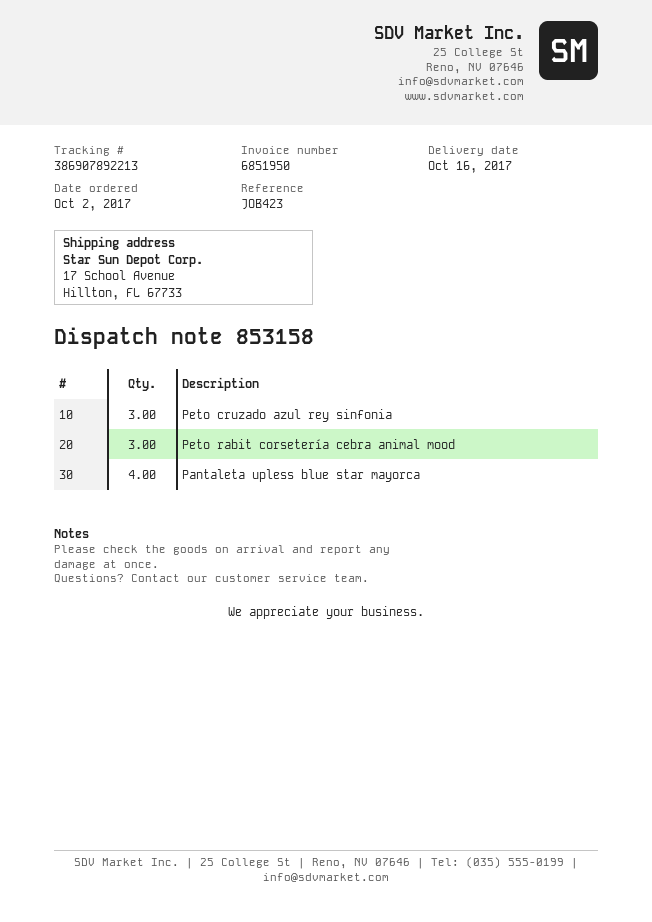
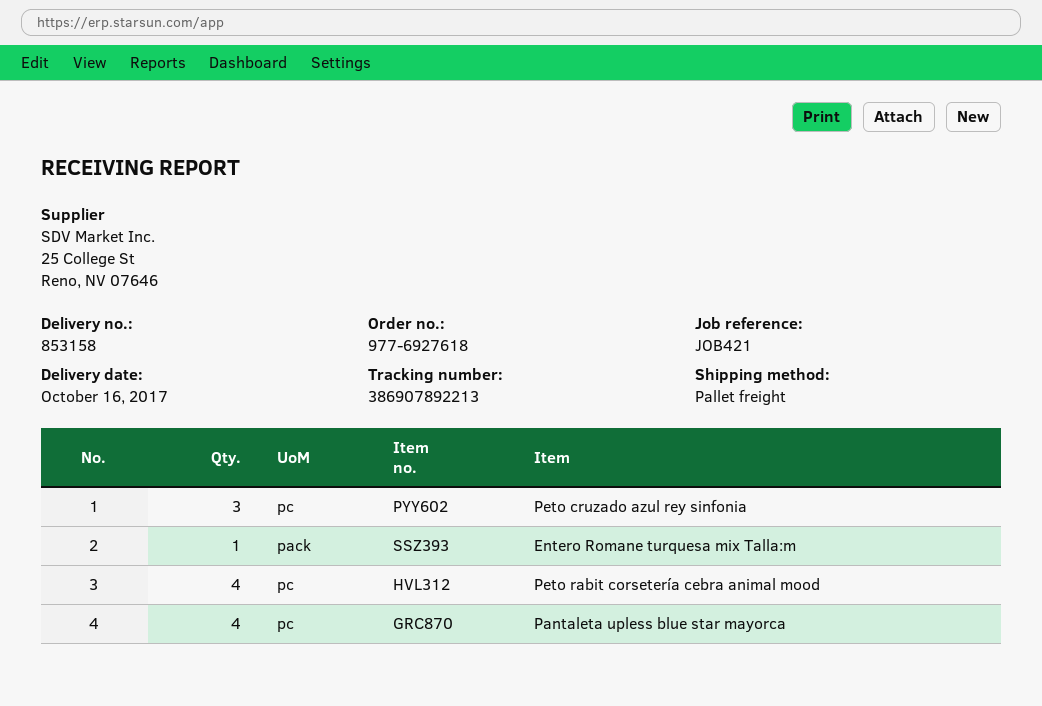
reference: JOB423 -> JOB421
Peto rabit corsetería cebra animal mood: 3 -> 4
Entero Romane turquesa mix Talla:m: none -> 1

